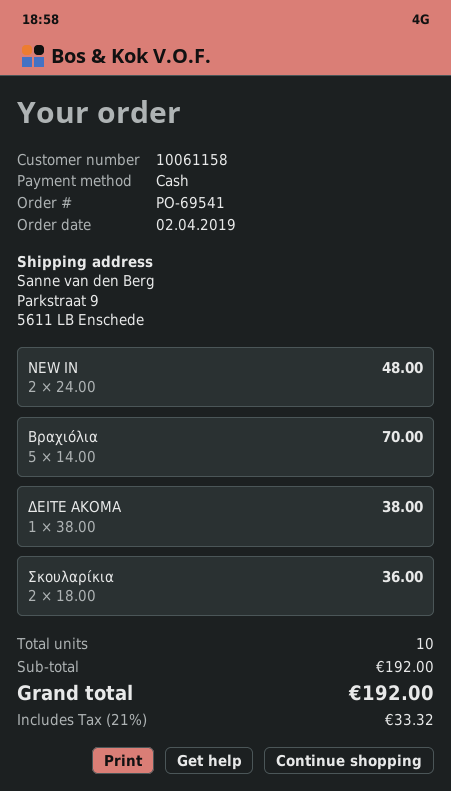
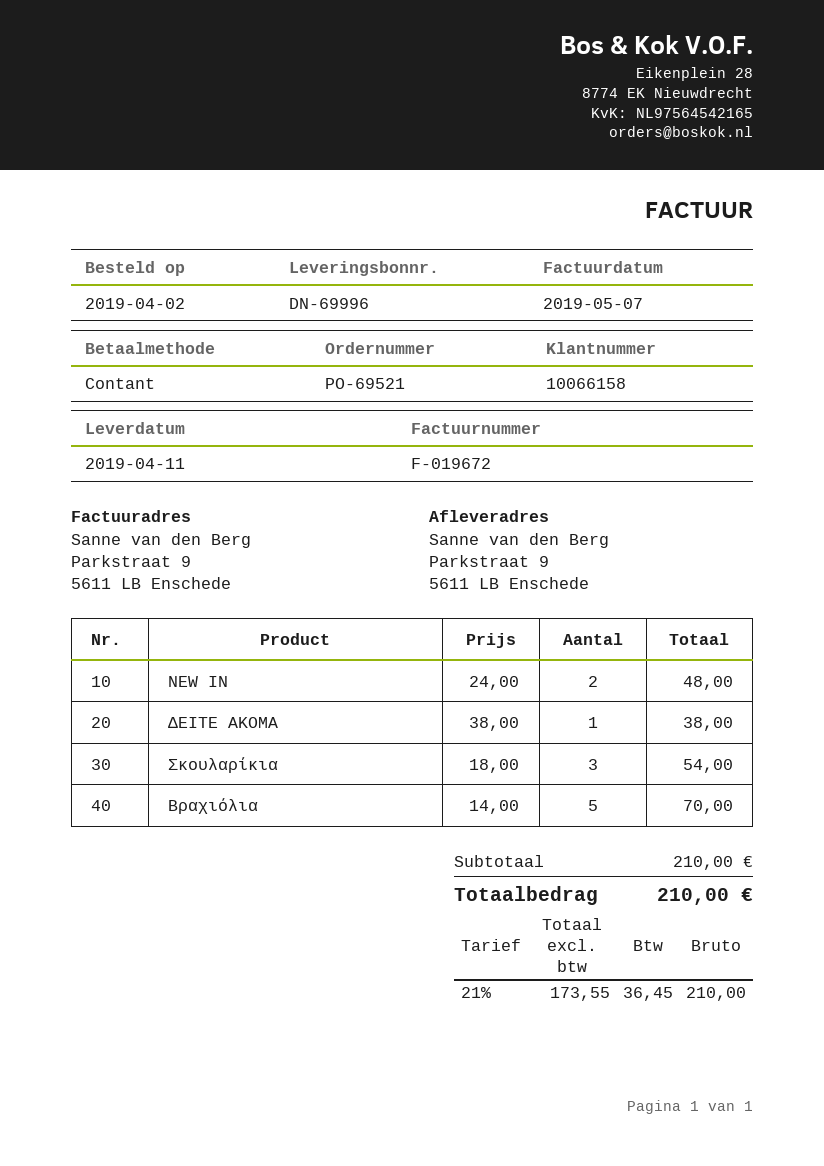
order number: PO-69541 -> PO-69521
customer number: 10061158 -> 10066158
Σκουλαρίκια: 2 x 18.00 = 36.00 -> 3 x 18.00 = 54.00
subtotal: 192.00 -> 210.00
tax: 21% = 33.32 -> 21% = 36.45
total: 192.00 -> 210.00

